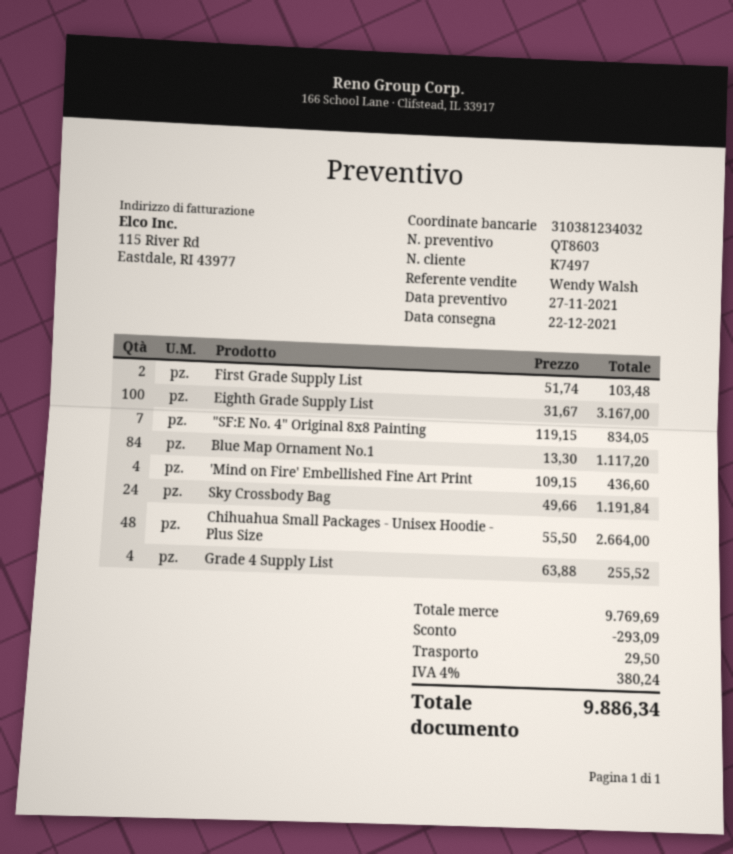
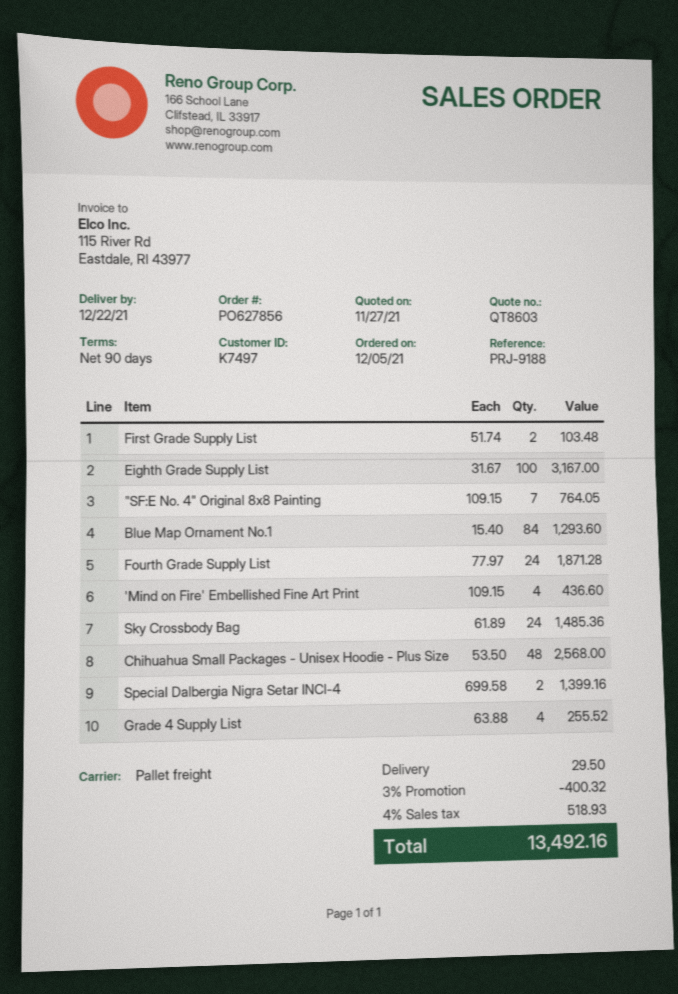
"SF:E No. 4" Original 8x8 Painting: 7 x 119.15 = 834.05 -> 7 x 109.15 = 764.05
Blue Map Ornament No.1: 84 x 13.30 = 1117.20 -> 84 x 15.40 = 1293.60
Sky Crossbody Bag: 24 x 49.66 = 1191.84 -> 24 x 61.89 = 1485.36
Chihuahua Small Packages - Unisex Hoodie - Plus Size: 48 x 55.50 = 2664.00 -> 48 x 53.50 = 2568.00
Fourth Grade Supply List: none -> 24 x 77.97 = 1871.28
Special Dalbergia Nigra Setar INCI-4: none -> 2 x 699.58 = 1399.16
discount: 293.09 -> 400.32
tax: 4% = 380.24 -> 4% = 518.93
total: 9886.34 -> 13492.16

